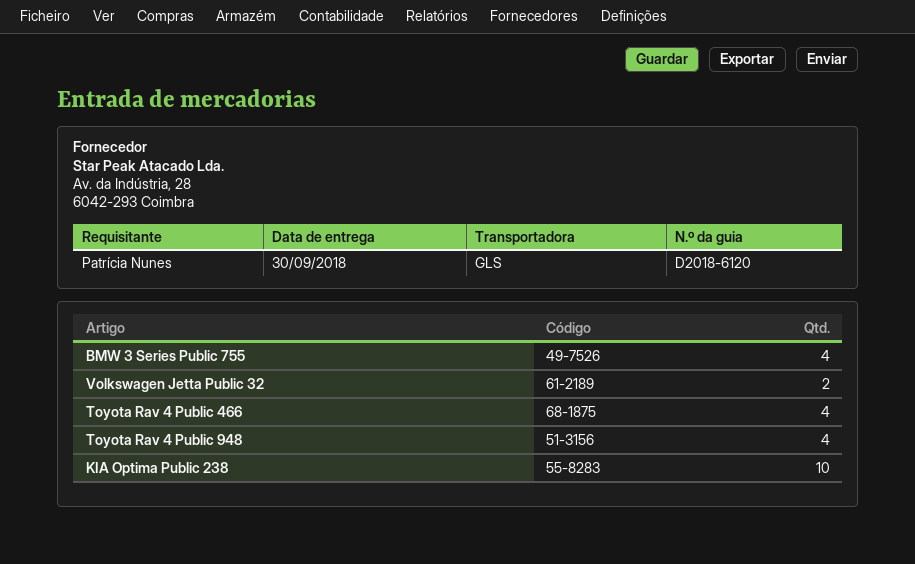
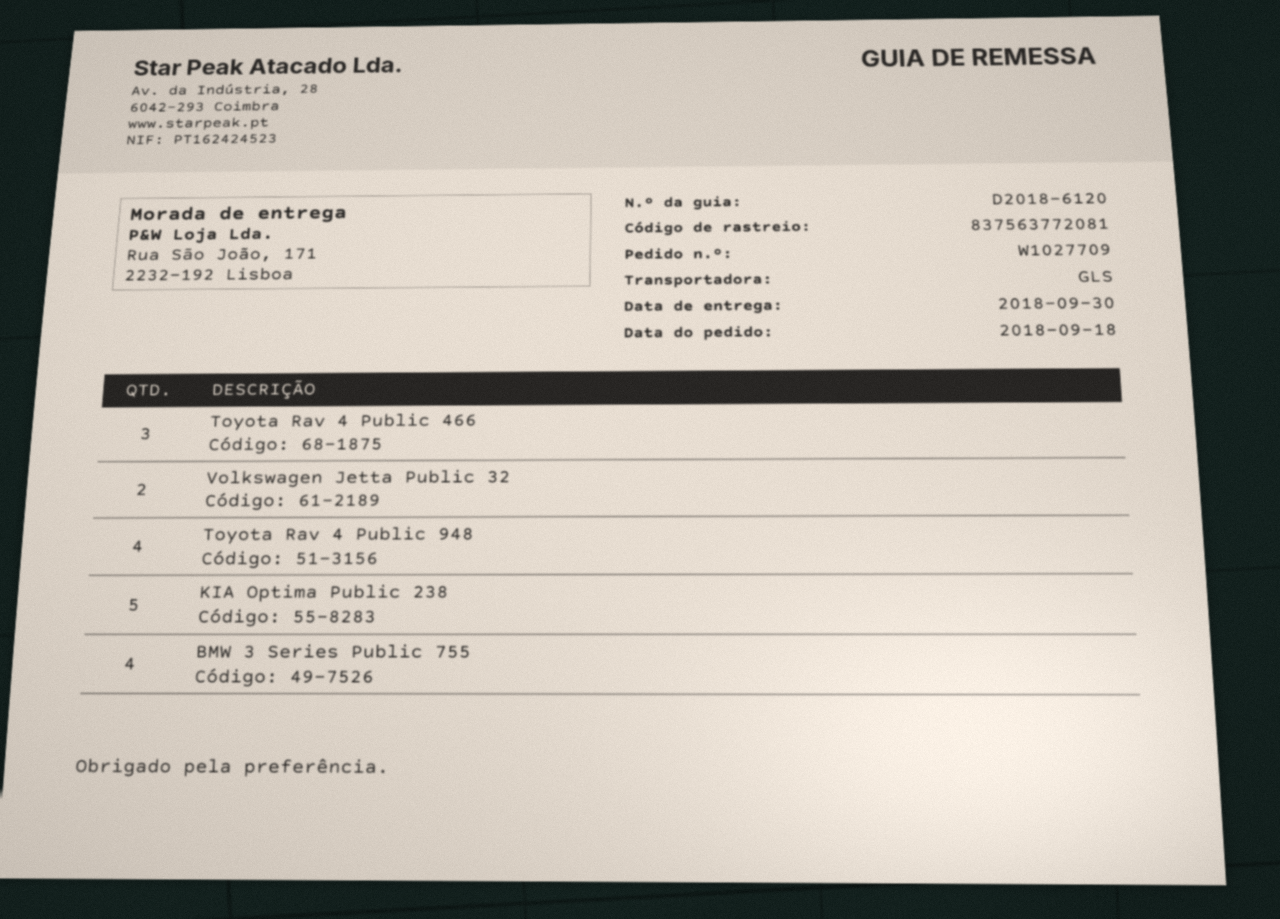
Toyota Rav 4 Public 466: 4 -> 3
KIA Optima Public 238: 10 -> 5

